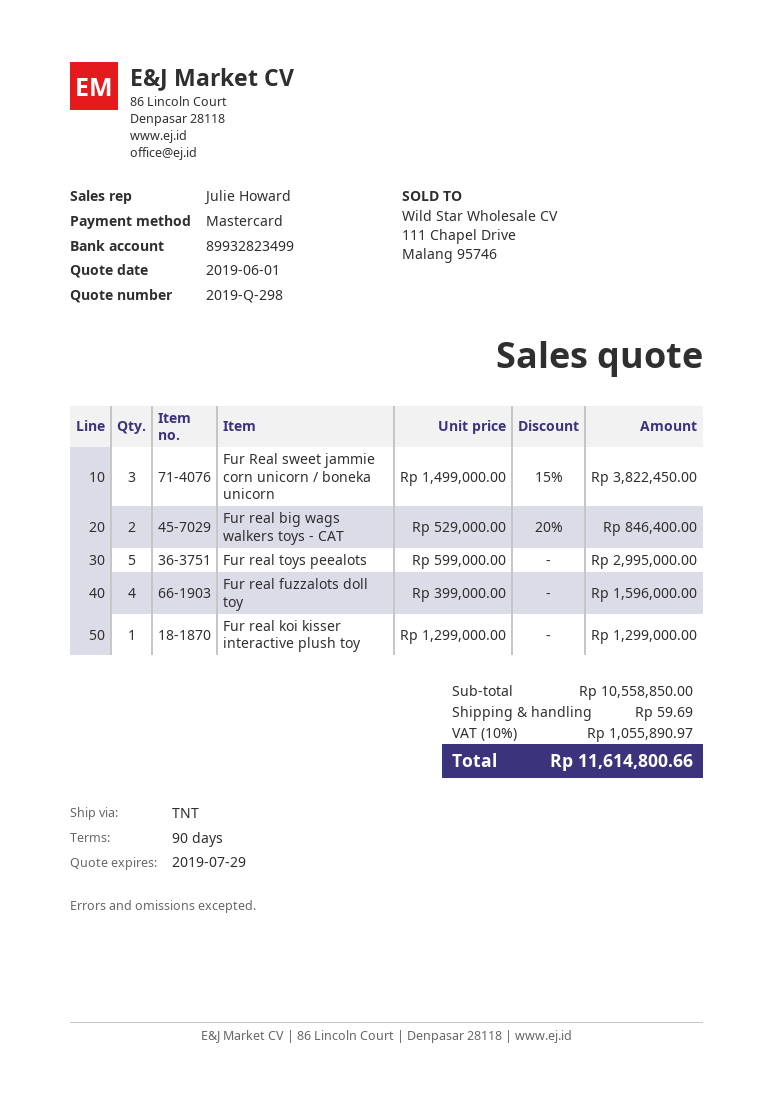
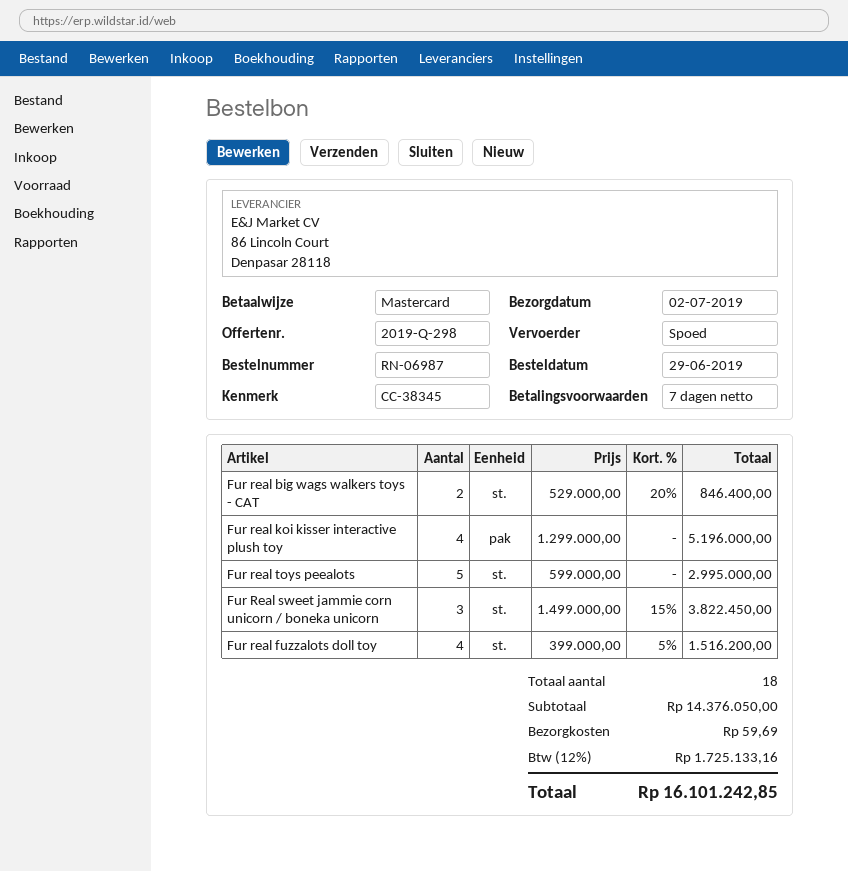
payment terms: 90 days -> 7 days
shipping method: TNT -> express
Fur real fuzzalots doll toy: 4 x 399000.00 = 1596000.00 -> 4 x 399000.00 - 5% = 1516200.00
Fur real koi kisser interactive plush toy: 1 x 1299000.00 = 1299000.00 -> 4 x 1299000.00 = 5196000.00
subtotal: 10558850.00 -> 14376050.00
tax: 10% = 1055890.97 -> 12% = 1725133.16
total: 11614800.66 -> 16101242.85

